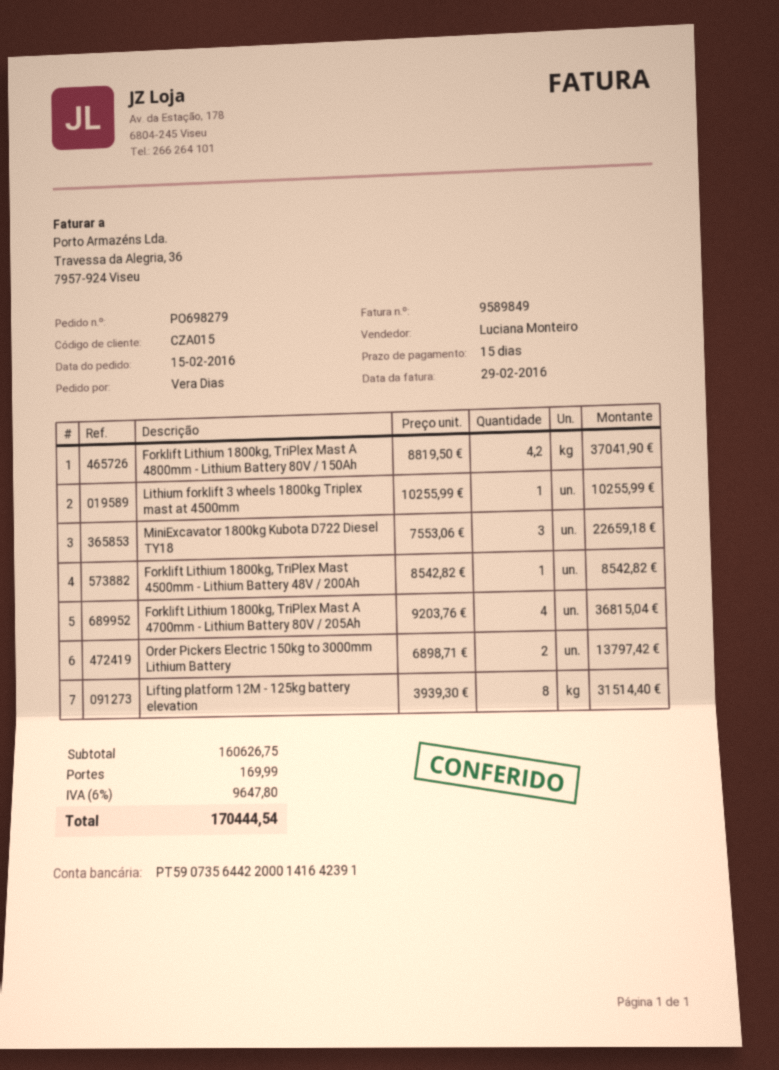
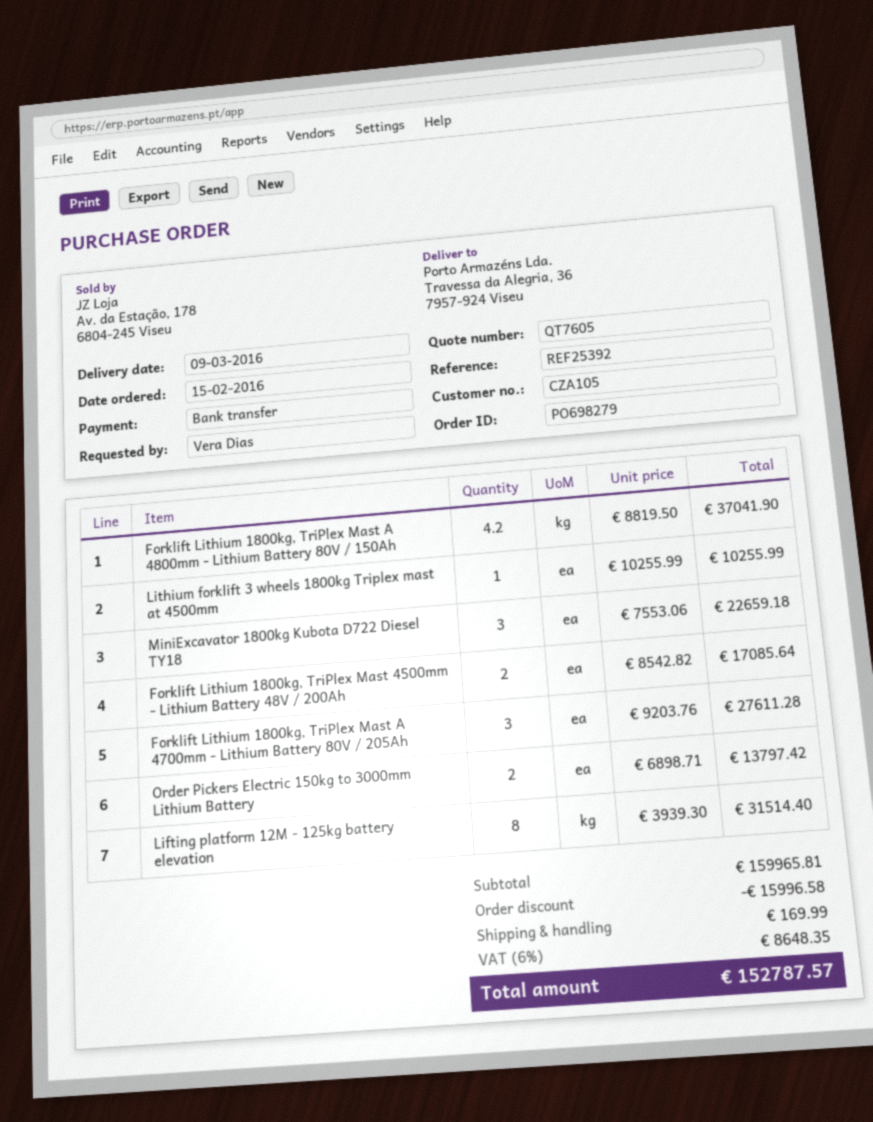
customer number: CZA015 -> CZA105
Forklift Lithium 1800kg, TriPlex Mast 4500mm - Lithium Battery 48V / 200Ah: 1 x 8542.82 = 8542.82 -> 2 x 8542.82 = 17085.64
Forklift Lithium 1800kg, TriPlex Mast A 4700mm - Lithium Battery 80V / 205Ah: 4 x 9203.76 = 36815.04 -> 3 x 9203.76 = 27611.28
subtotal: 160626.75 -> 159965.81
discount: none -> 15996.58
tax: 6% = 9647.80 -> 6% = 8648.35
total: 170444.54 -> 152787.57

